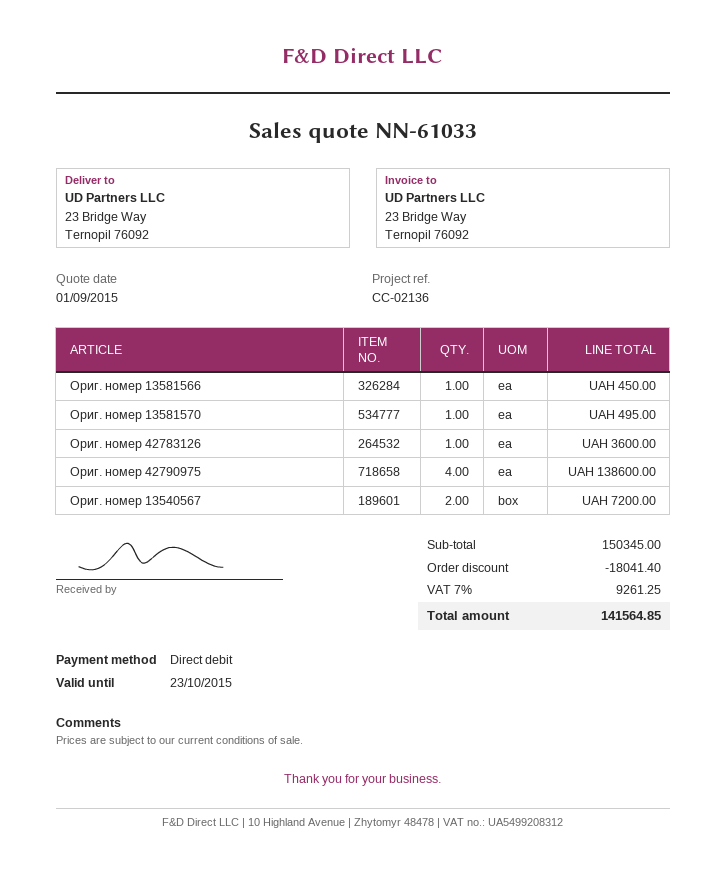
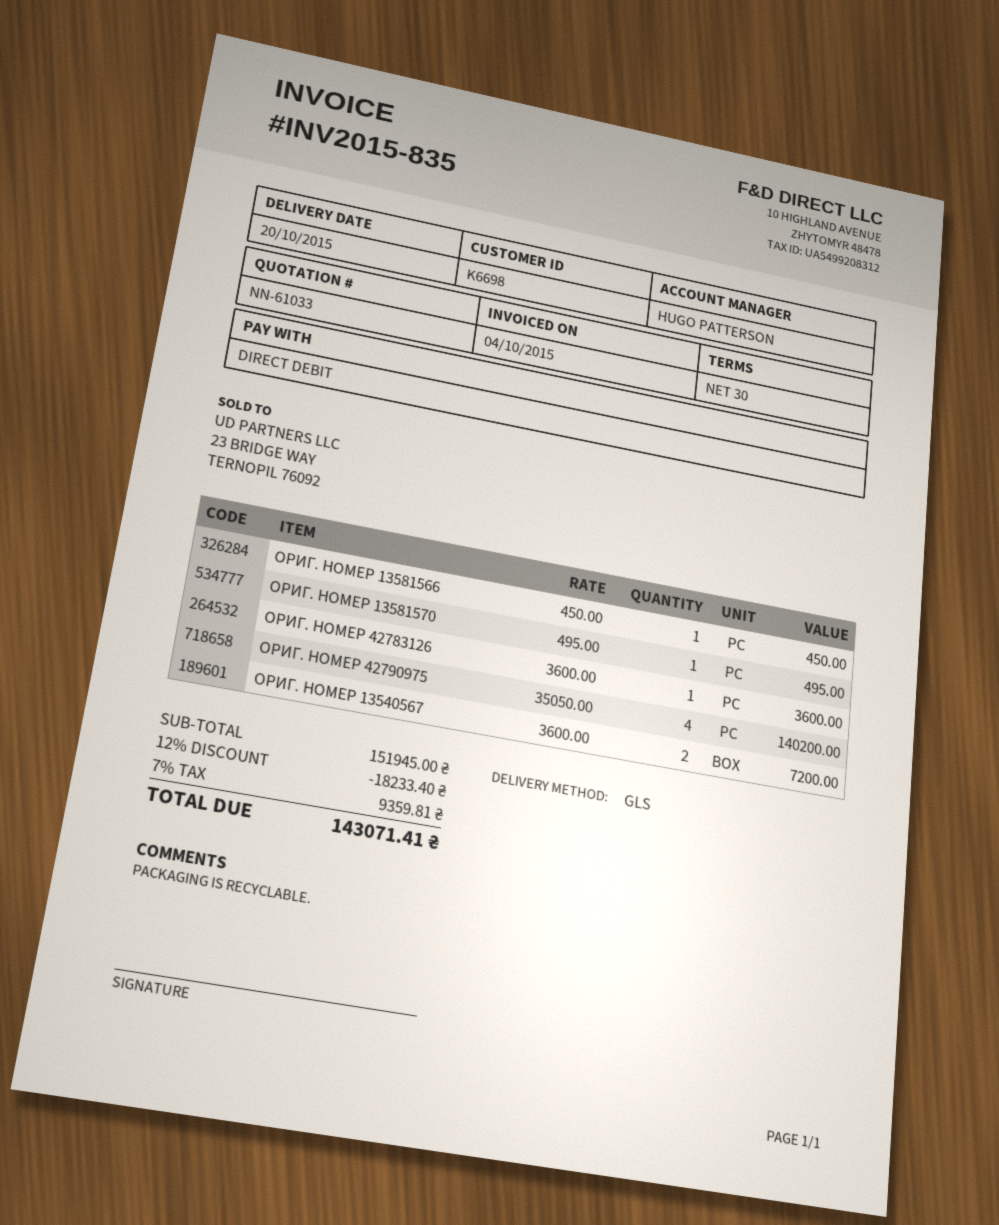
Ориг. номер 42790975: 4 for 138600.00 -> 4 for 140200.00
subtotal: 150345.00 -> 151945.00
discount: 18041.40 -> 18233.40
tax: 7% = 9261.25 -> 7% = 9359.81
total: 141564.85 -> 143071.41

